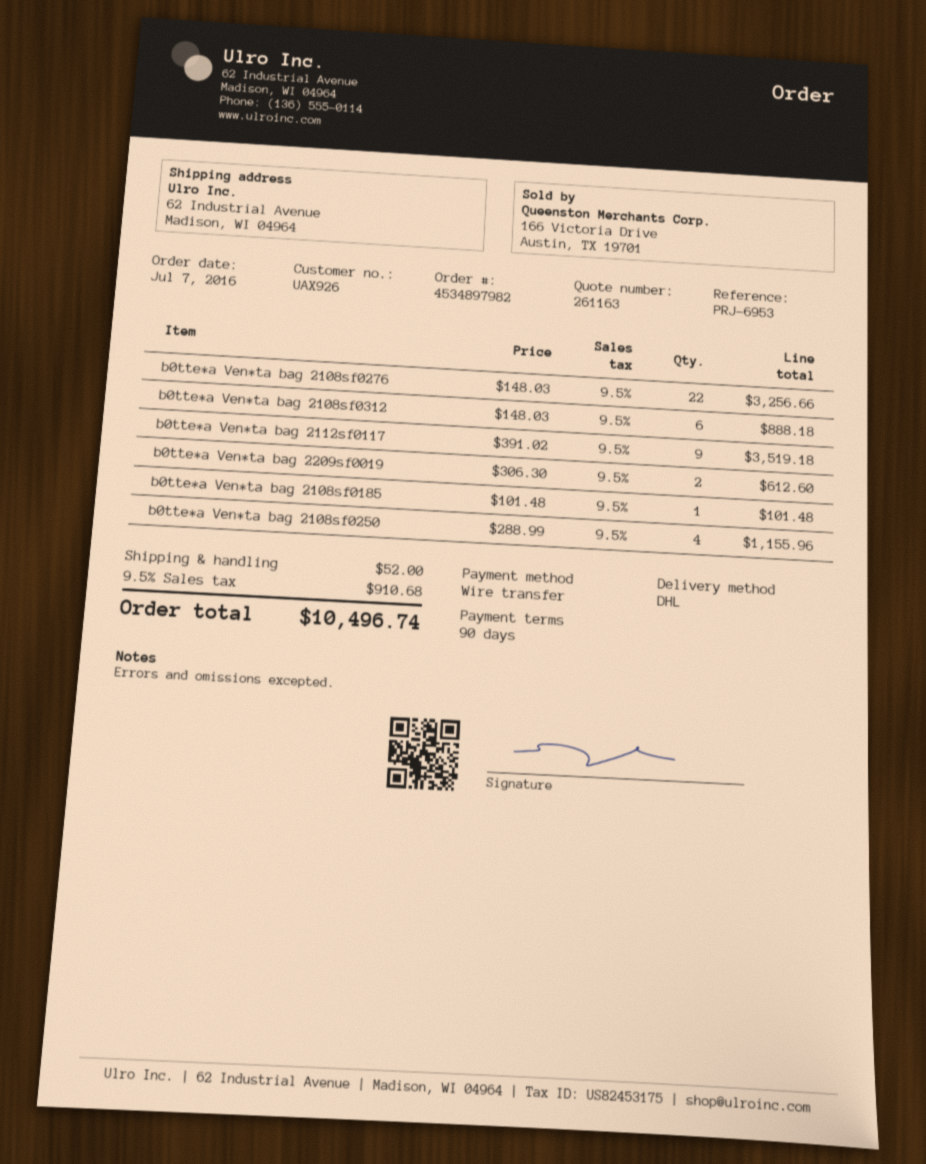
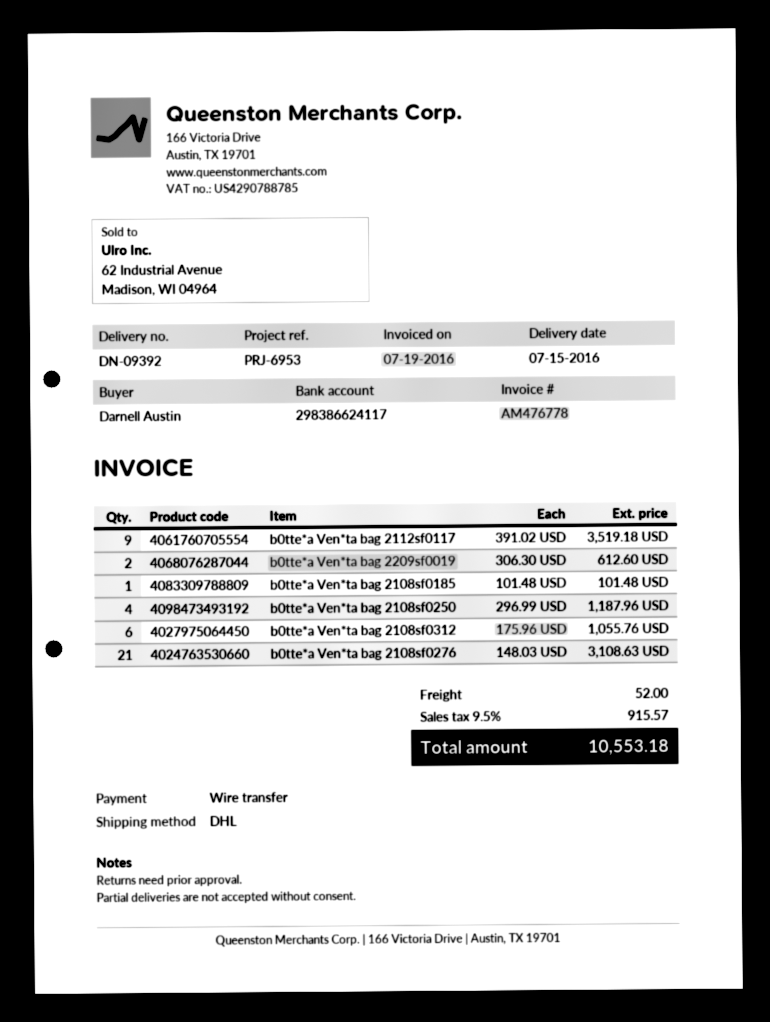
b0tte*a Ven*ta bag 2108sf0276: 22 x 148.03 = 3256.66 -> 21 x 148.03 = 3108.63
b0tte*a Ven*ta bag 2108sf0312: 6 x 148.03 = 888.18 -> 6 x 175.96 = 1055.76
b0tte*a Ven*ta bag 2108sf0250: 4 x 288.99 = 1155.96 -> 4 x 296.99 = 1187.96
tax: 9.5% = 910.68 -> 9.5% = 915.57
total: 10496.74 -> 10553.18

